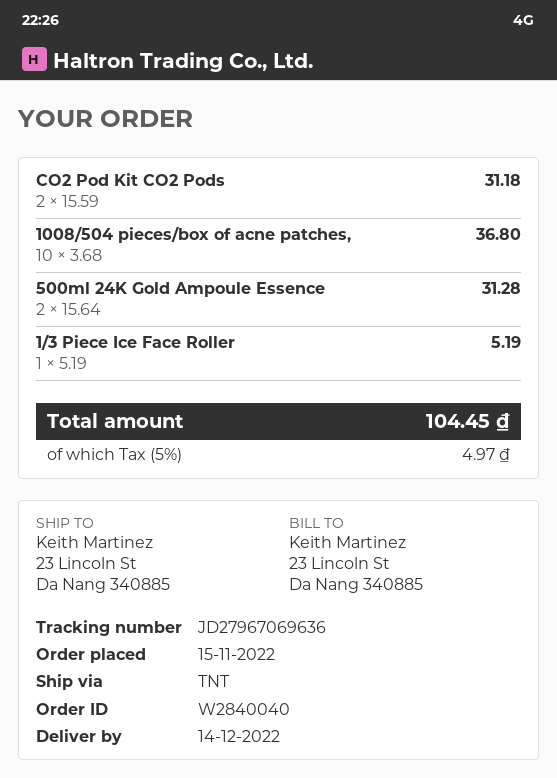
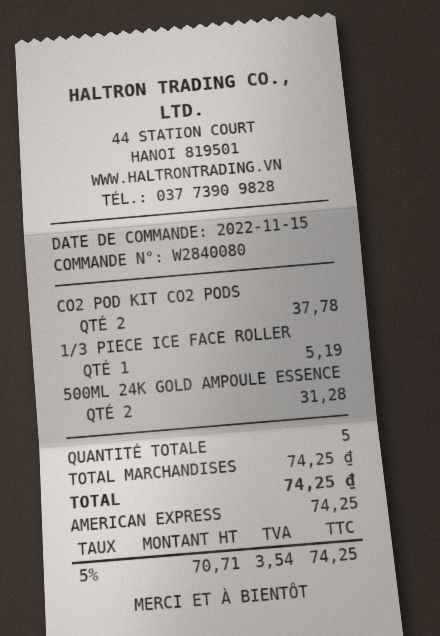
order number: W2840040 -> W2840080
CO2 Pod Kit CO2 Pods: 2 for 31.18 -> 2 for 37.78
1008/504 pieces/box of acne patches,: 10 for 36.80 -> none
tax: 5% = 4.97 -> 5% = 3.54
total: 104.45 -> 74.25

